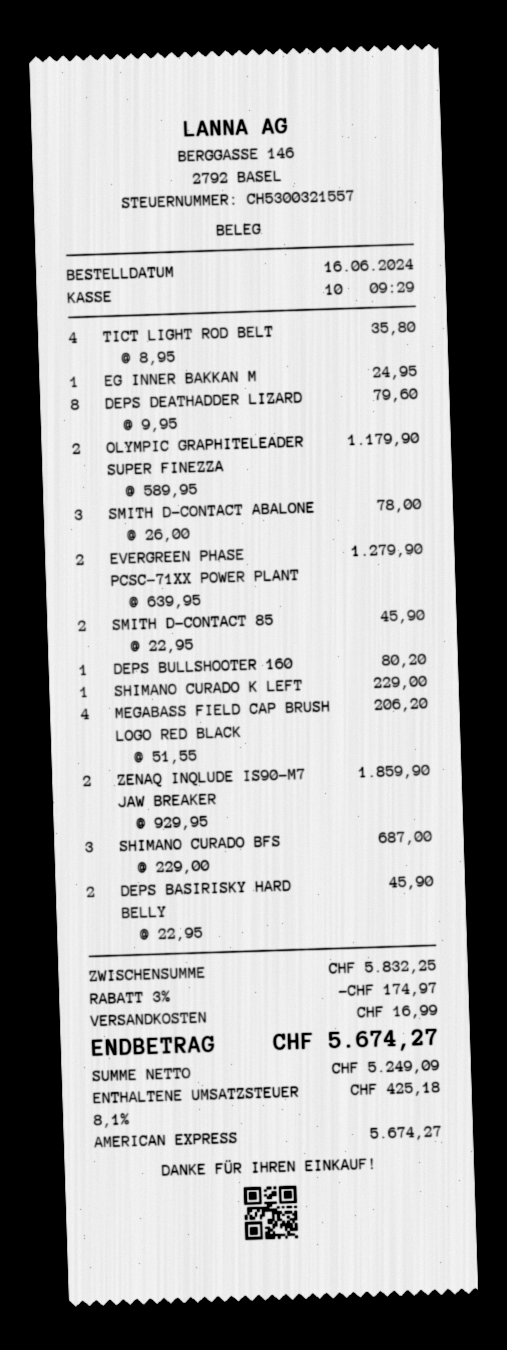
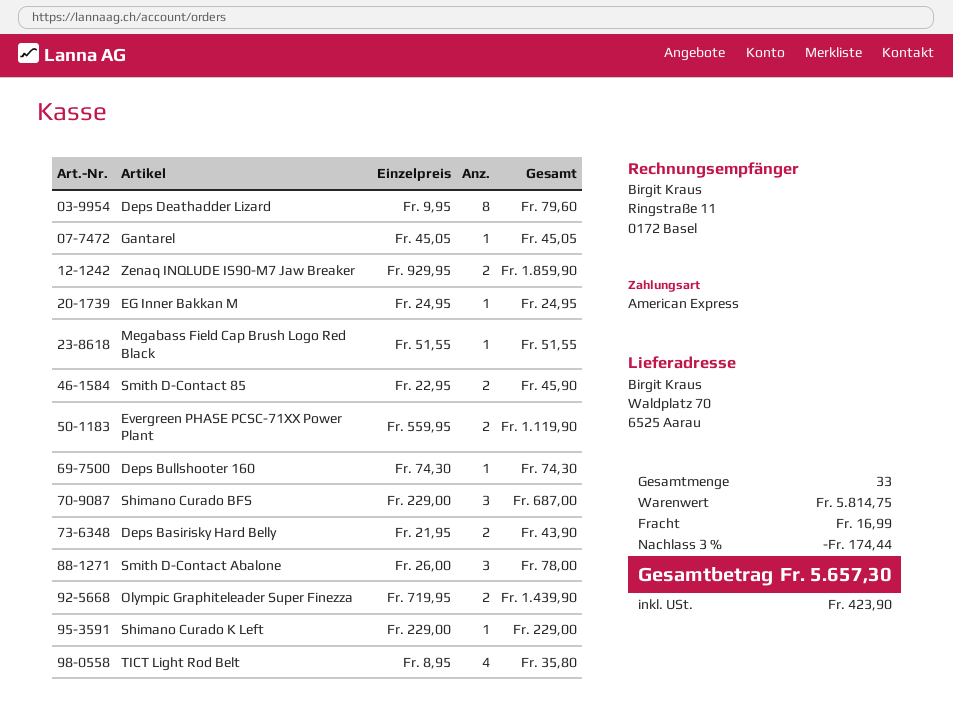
OLYMPIC GRAPHITELEADER SUPER FINEZZA: 2 x 589.95 = 1179.90 -> 2 x 719.95 = 1439.90
EVERGREEN PHASE PCSC-71XX POWER PLANT: 2 x 639.95 = 1279.90 -> 2 x 559.95 = 1119.90
DEPS BULLSHOOTER 160: 1 x 80.20 = 80.20 -> 1 x 74.30 = 74.30
MEGABASS FIELD CAP BRUSH LOGO RED BLACK: 4 x 51.55 = 206.20 -> 1 x 51.55 = 51.55
DEPS BASIRISKY HARD BELLY: 2 x 22.95 = 45.90 -> 2 x 21.95 = 43.90
Gantarel: none -> 1 x 45.05 = 45.05
subtotal: 5832.25 -> 5814.75
discount: 3% = 174.97 -> 3% = 174.44
tax: 425.18 -> 423.90
total: 5674.27 -> 5657.30

